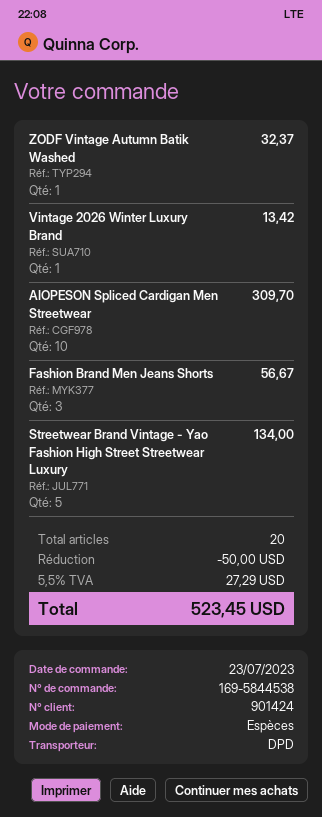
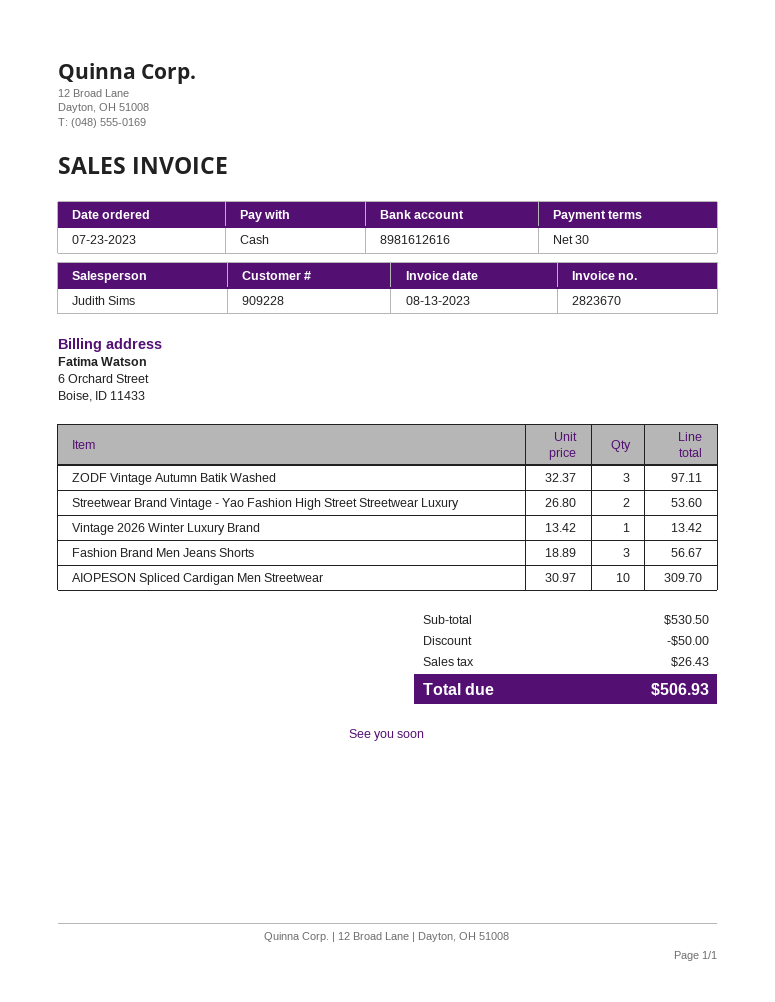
customer number: 901424 -> 909228
ZODF Vintage Autumn Batik Washed: 1 for 32.37 -> 3 for 97.11
Streetwear Brand Vintage - Yao Fashion High Street Streetwear Luxury: 5 for 134.00 -> 2 for 53.60
tax: 27.29 -> 26.43
total: 523.45 -> 506.93

